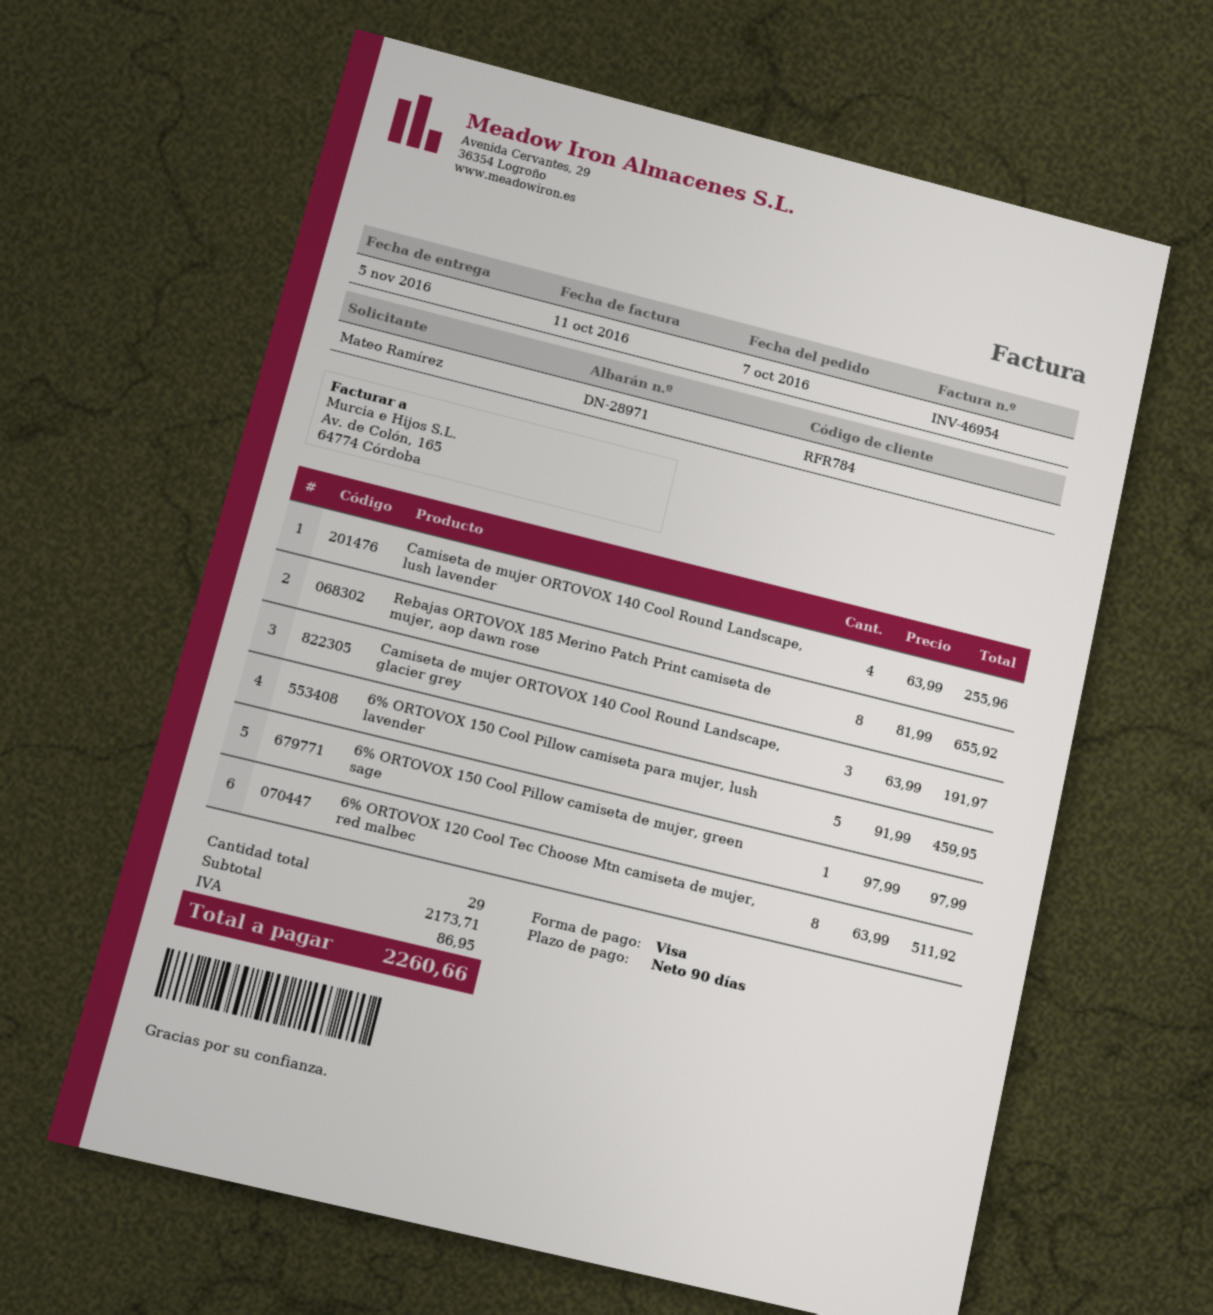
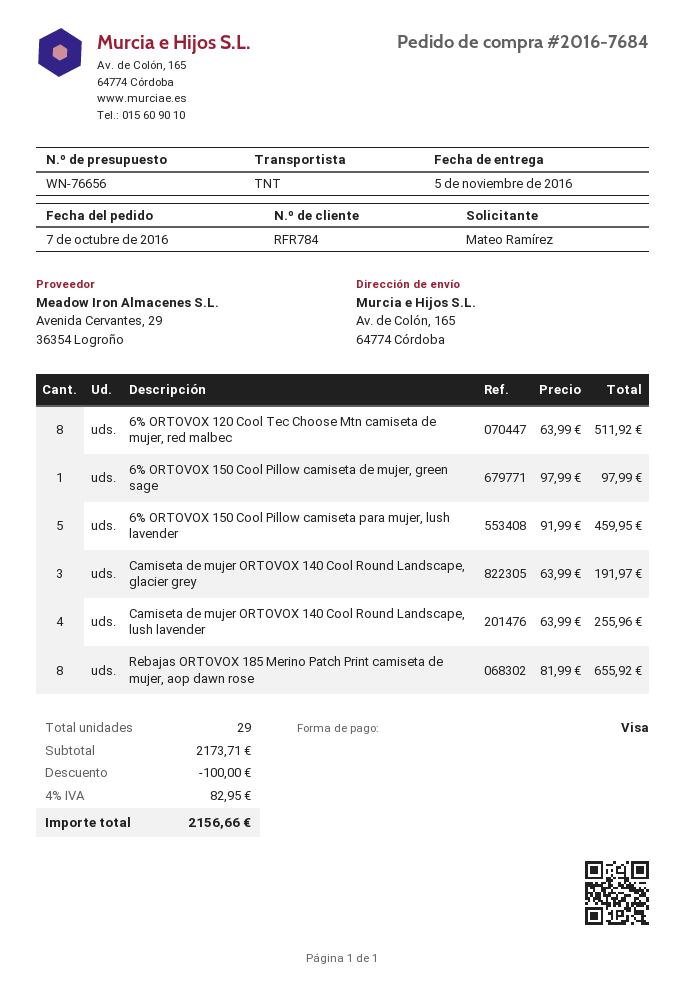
discount: none -> 100.00
tax: 86.95 -> 82.95
total: 2260.66 -> 2156.66

